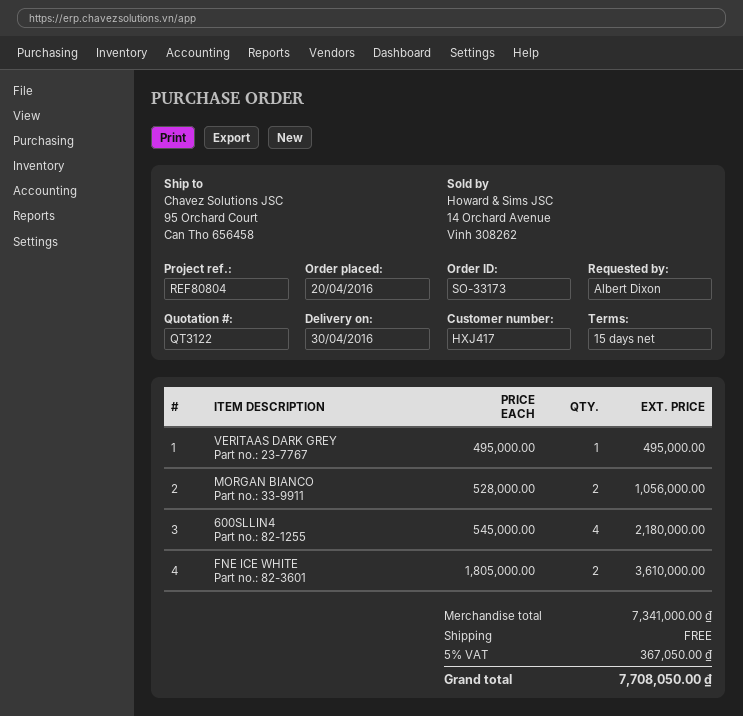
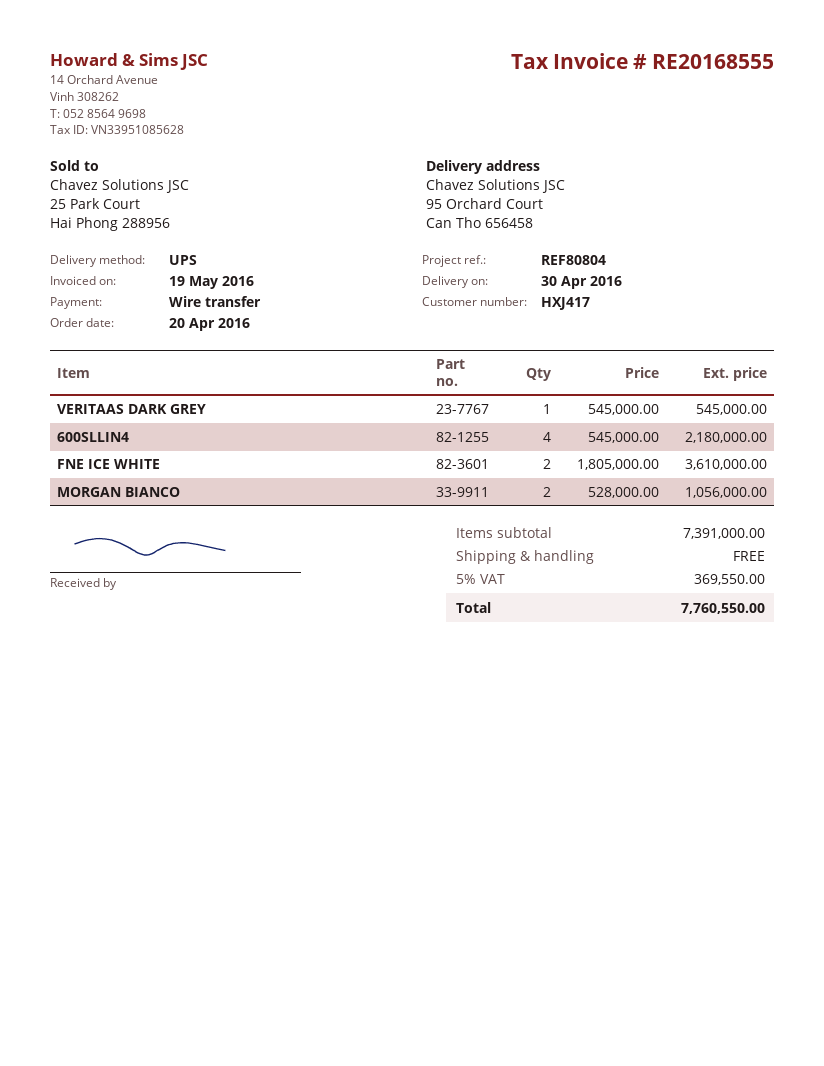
VERITAAS DARK GREY: 1 x 495000.00 = 495000.00 -> 1 x 545000.00 = 545000.00
subtotal: 7341000.00 -> 7391000.00
tax: 5% = 367050.00 -> 5% = 369550.00
total: 7708050.00 -> 7760550.00

